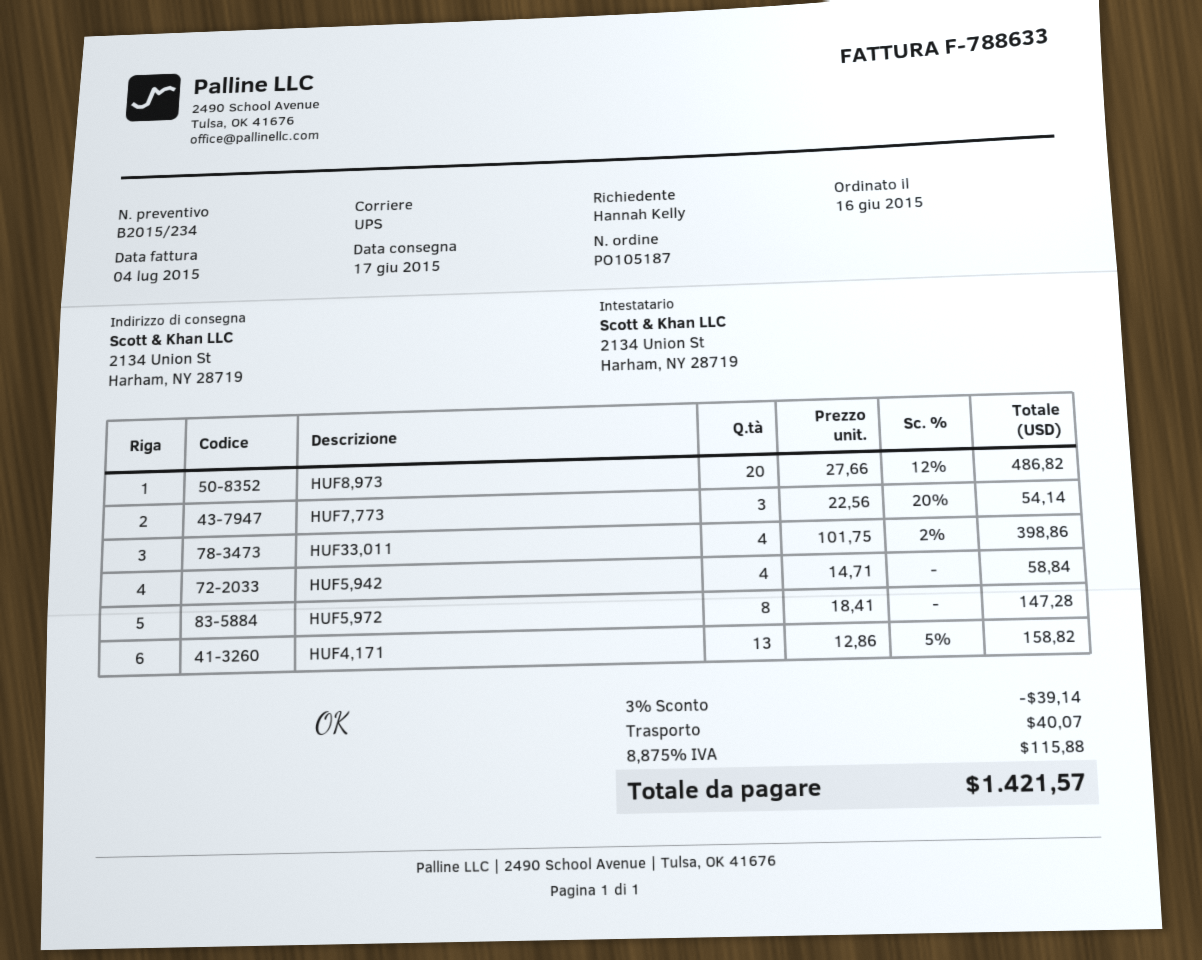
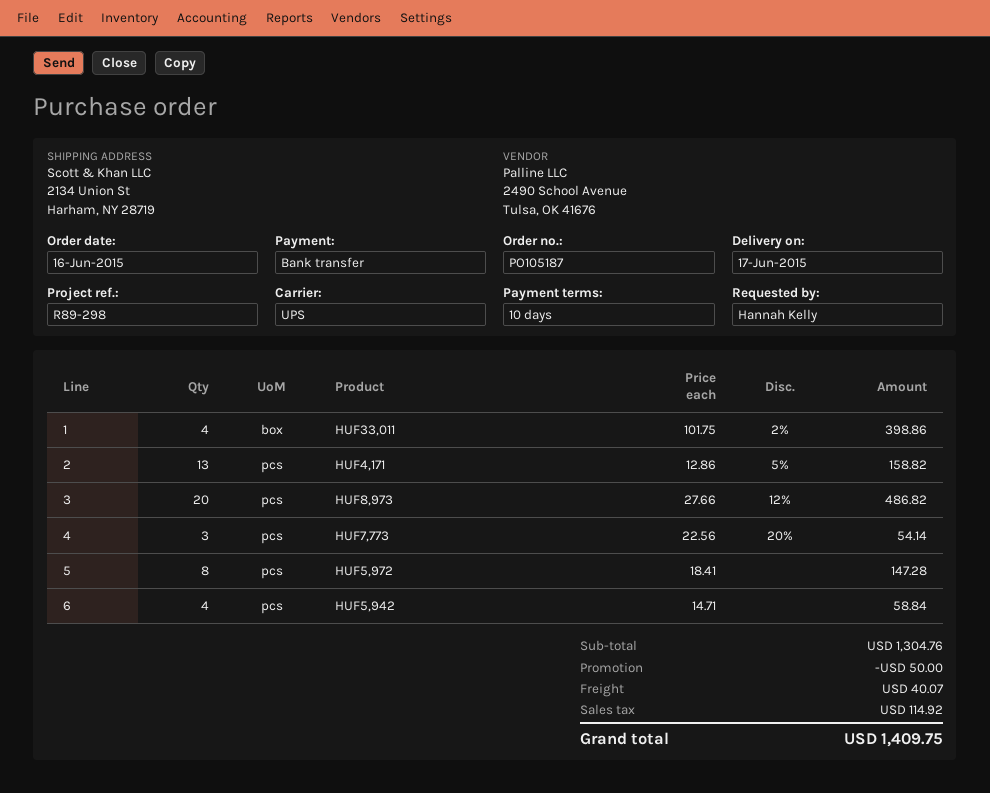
discount: 39.14 -> 50.00
tax: 115.88 -> 114.92
total: 1421.57 -> 1409.75

